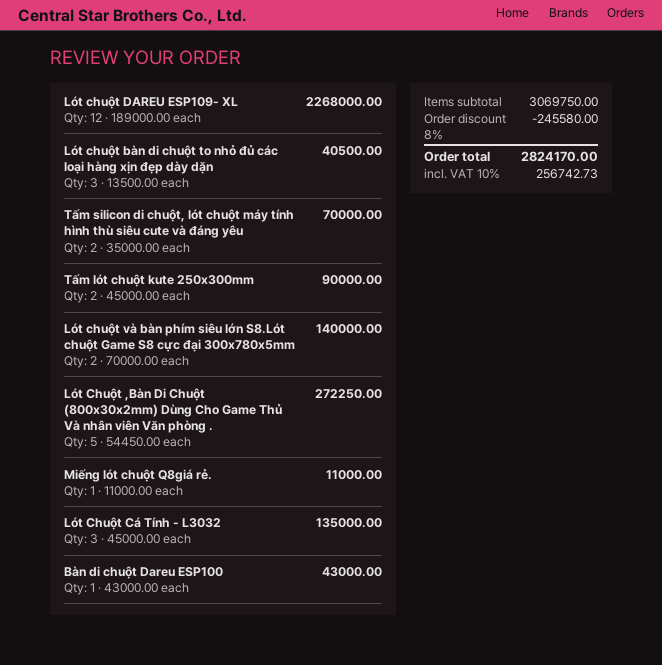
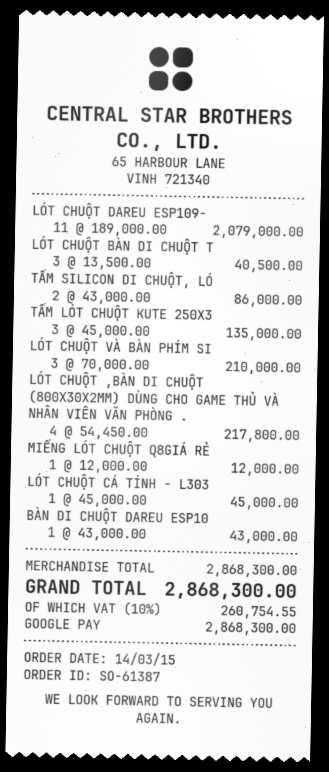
Lót chuột DAREU ESP109- XL: 12 x 189000.00 = 2268000.00 -> 11 x 189000.00 = 2079000.00
Tấm silicon di chuột, lót chuột máy tính hình thù siêu cute và đáng yêu: 2 x 35000.00 = 70000.00 -> 2 x 43000.00 = 86000.00
Tấm lót chuột kute 250x300mm: 2 x 45000.00 = 90000.00 -> 3 x 45000.00 = 135000.00
Lót chuột và bàn phím siêu lớn S8.Lót chuột Game S8 cực đại 300x780x5mm: 2 x 70000.00 = 140000.00 -> 3 x 70000.00 = 210000.00
Lót Chuột ,Bàn Di Chuột (800x30x2mm) Dùng Cho Game Thủ Và nhân viên Văn phòng .: 5 x 54450.00 = 272250.00 -> 4 x 54450.00 = 217800.00
Miếng lót chuột Q8giá rẻ.: 1 x 11000.00 = 11000.00 -> 1 x 12000.00 = 12000.00
Lót Chuột Cá Tính - L3032: 3 x 45000.00 = 135000.00 -> 1 x 45000.00 = 45000.00
subtotal: 3069750.00 -> 2868300.00
discount: 8% = 245580.00 -> none
tax: 10% = 256742.73 -> 10% = 260754.55
total: 2824170.00 -> 2868300.00

